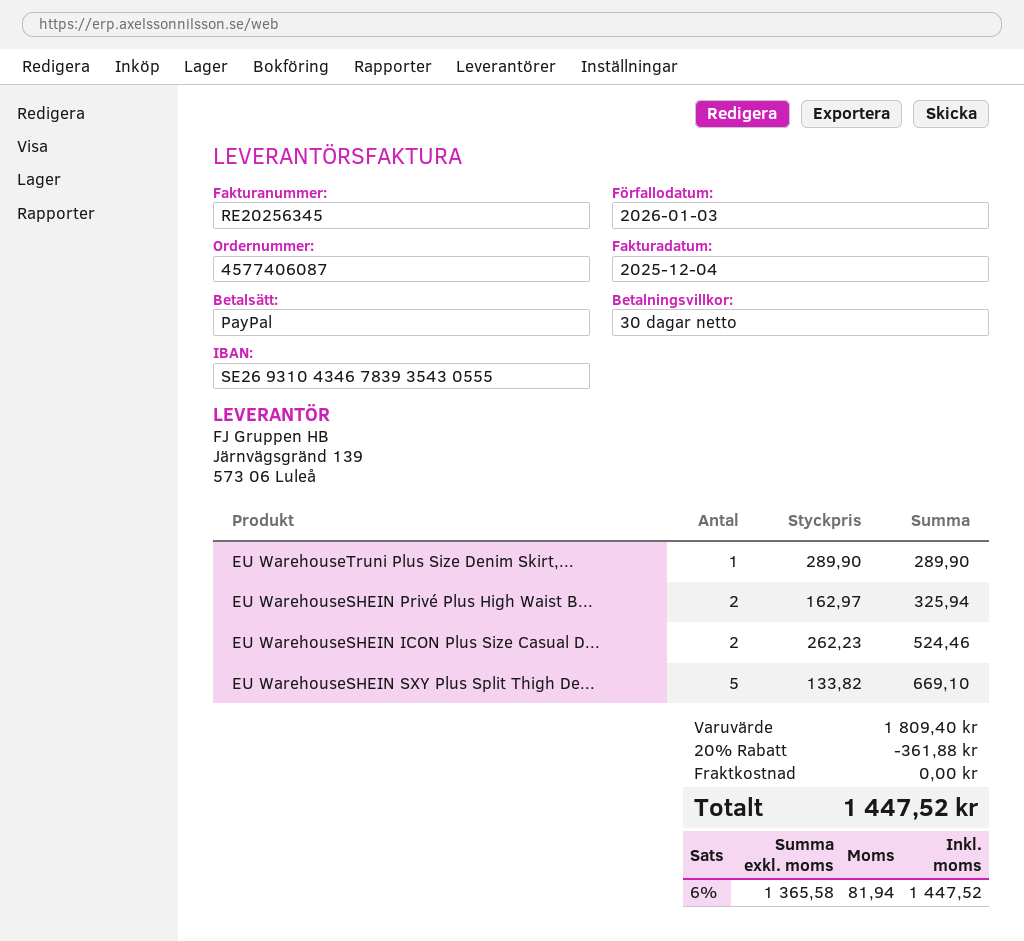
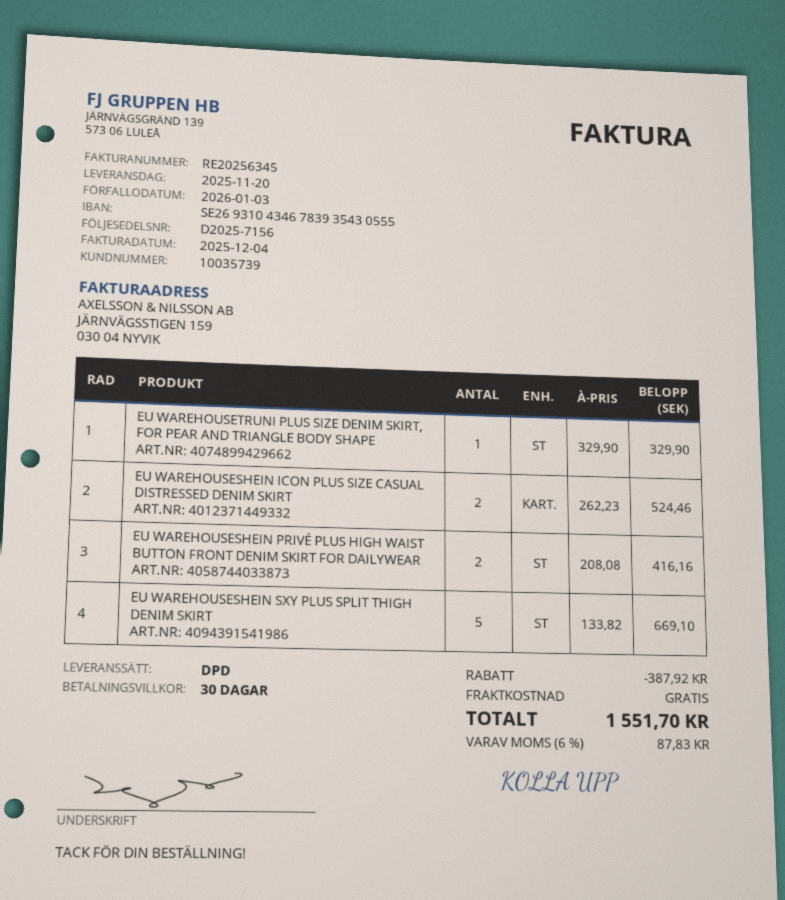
EU WarehouseTruni Plus Size Denim Skirt,...: 1 x 289.90 = 289.90 -> 1 x 329.90 = 329.90
EU WarehouseSHEIN Privé Plus High Waist B...: 2 x 162.97 = 325.94 -> 2 x 208.08 = 416.16
discount: 361.88 -> 387.92
tax: 6% = 81.94 -> 6% = 87.83
total: 1447.52 -> 1551.70

